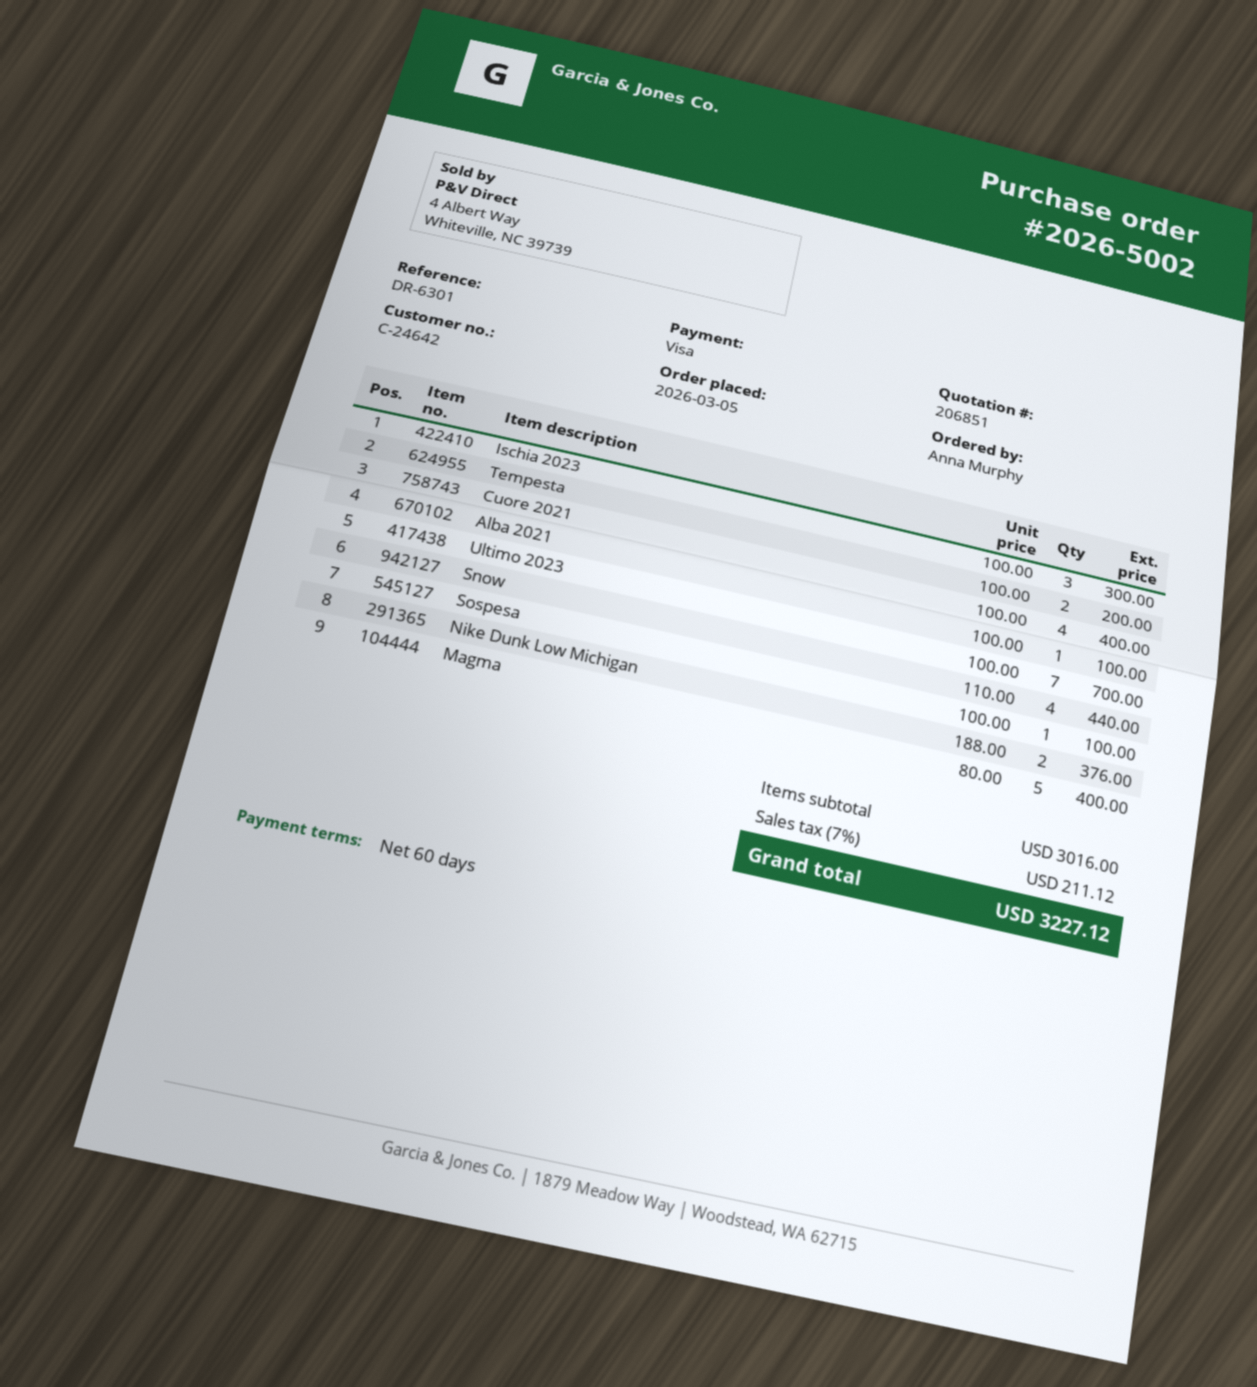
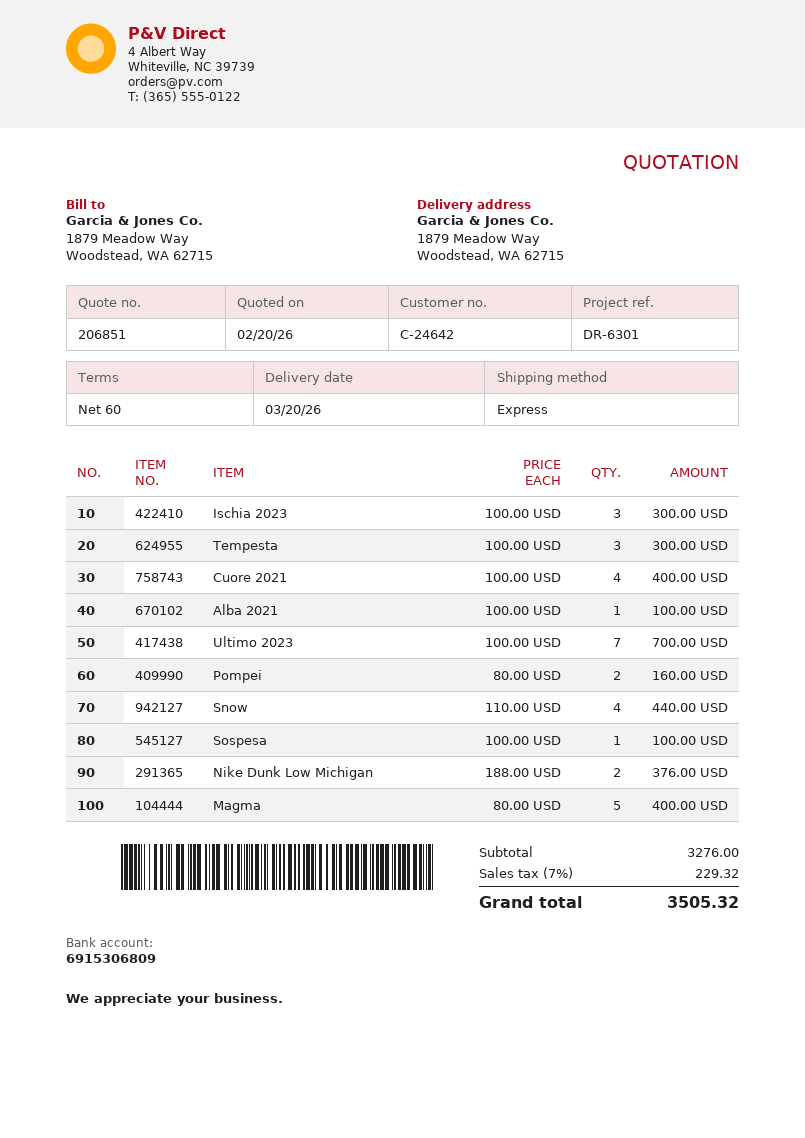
Tempesta: 2 x 100.00 = 200.00 -> 3 x 100.00 = 300.00
Pompei: none -> 2 x 80.00 = 160.00
subtotal: 3016.00 -> 3276.00
tax: 7% = 211.12 -> 7% = 229.32
total: 3227.12 -> 3505.32

